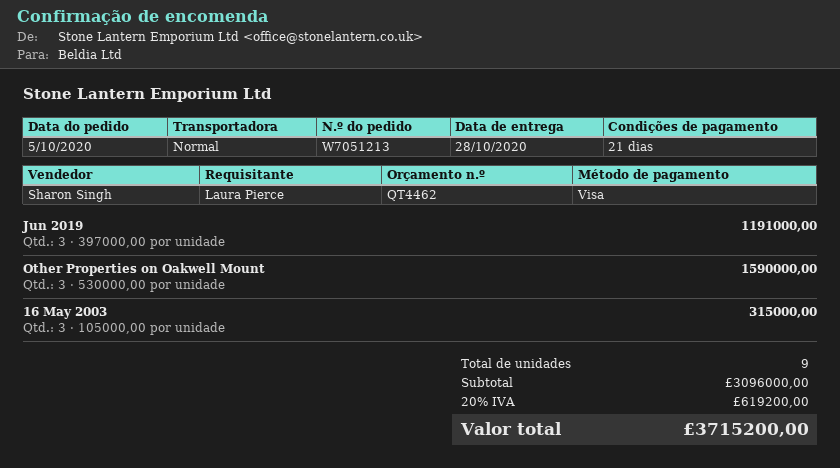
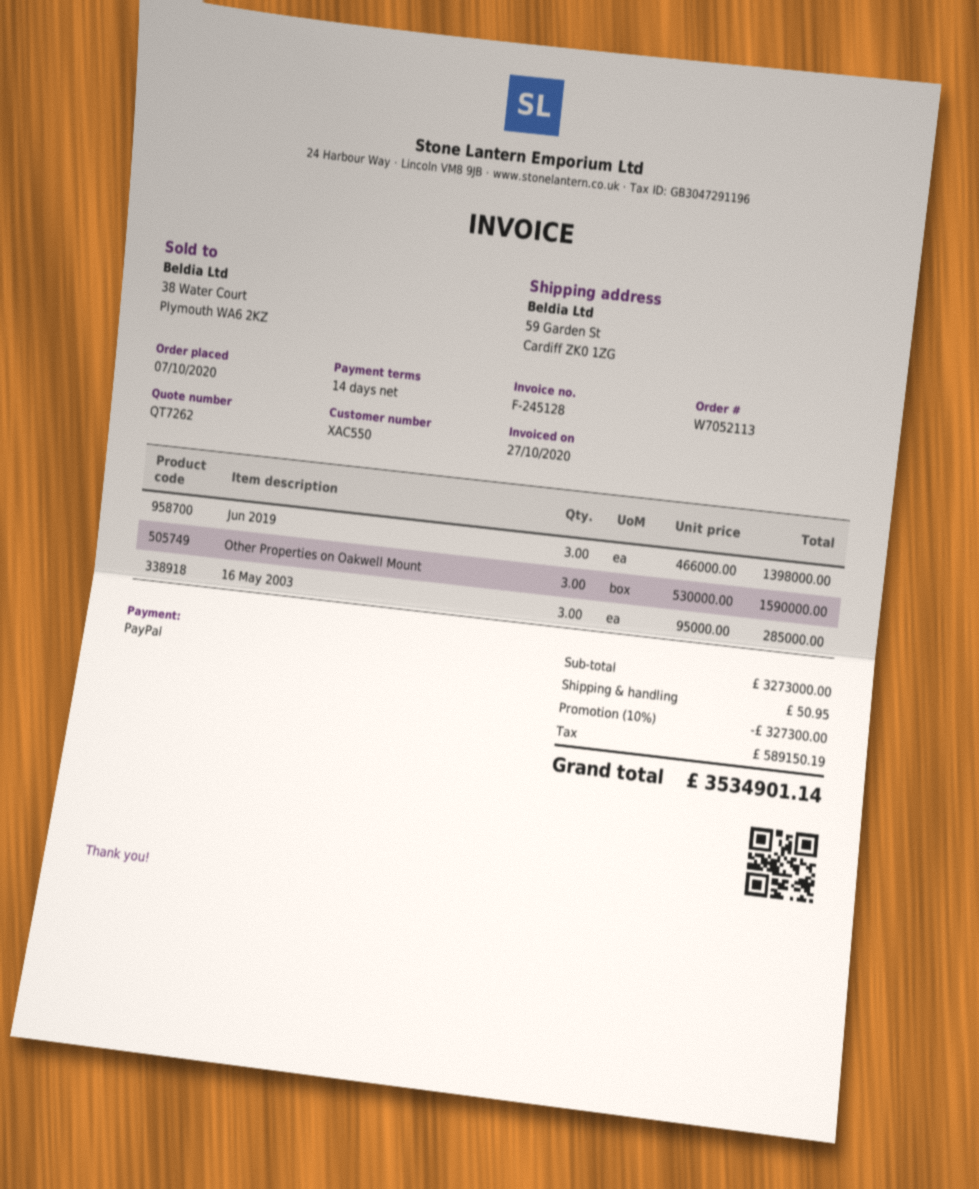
quote number: QT4462 -> QT7262
order number: W7051213 -> W7052113
order date: 2020-10-05 -> 2020-10-07
payment terms: 21 days -> 14 days
payment method: Visa -> PayPal
Jun 2019: 3 x 397000.00 = 1191000.00 -> 3 x 466000.00 = 1398000.00
16 May 2003: 3 x 105000.00 = 315000.00 -> 3 x 95000.00 = 285000.00
subtotal: 3096000.00 -> 3273000.00
discount: none -> 10% = 327300.00
shipping: none -> 50.95
tax: 619200.00 -> 589150.19
total: 3715200.00 -> 3534901.14

